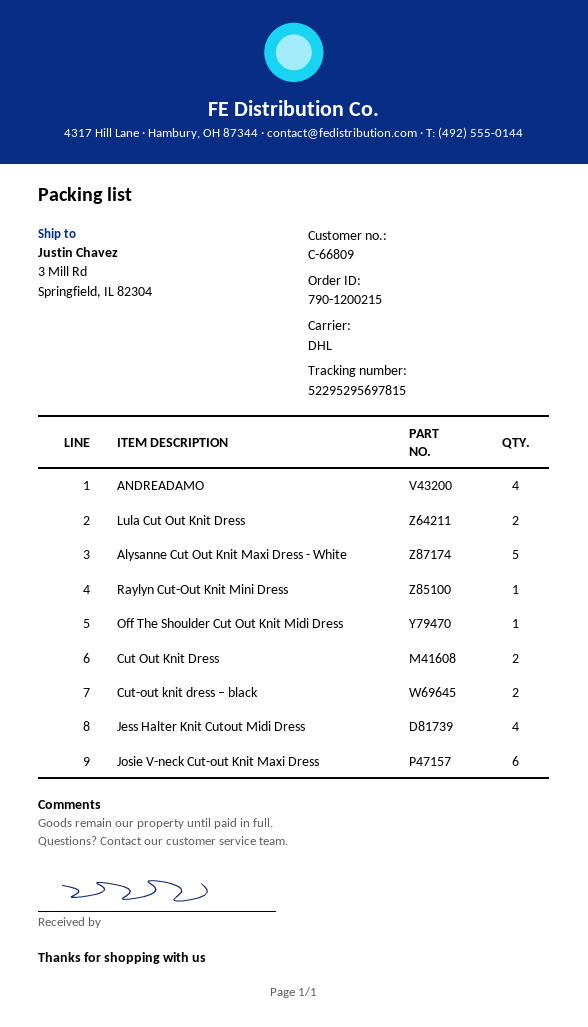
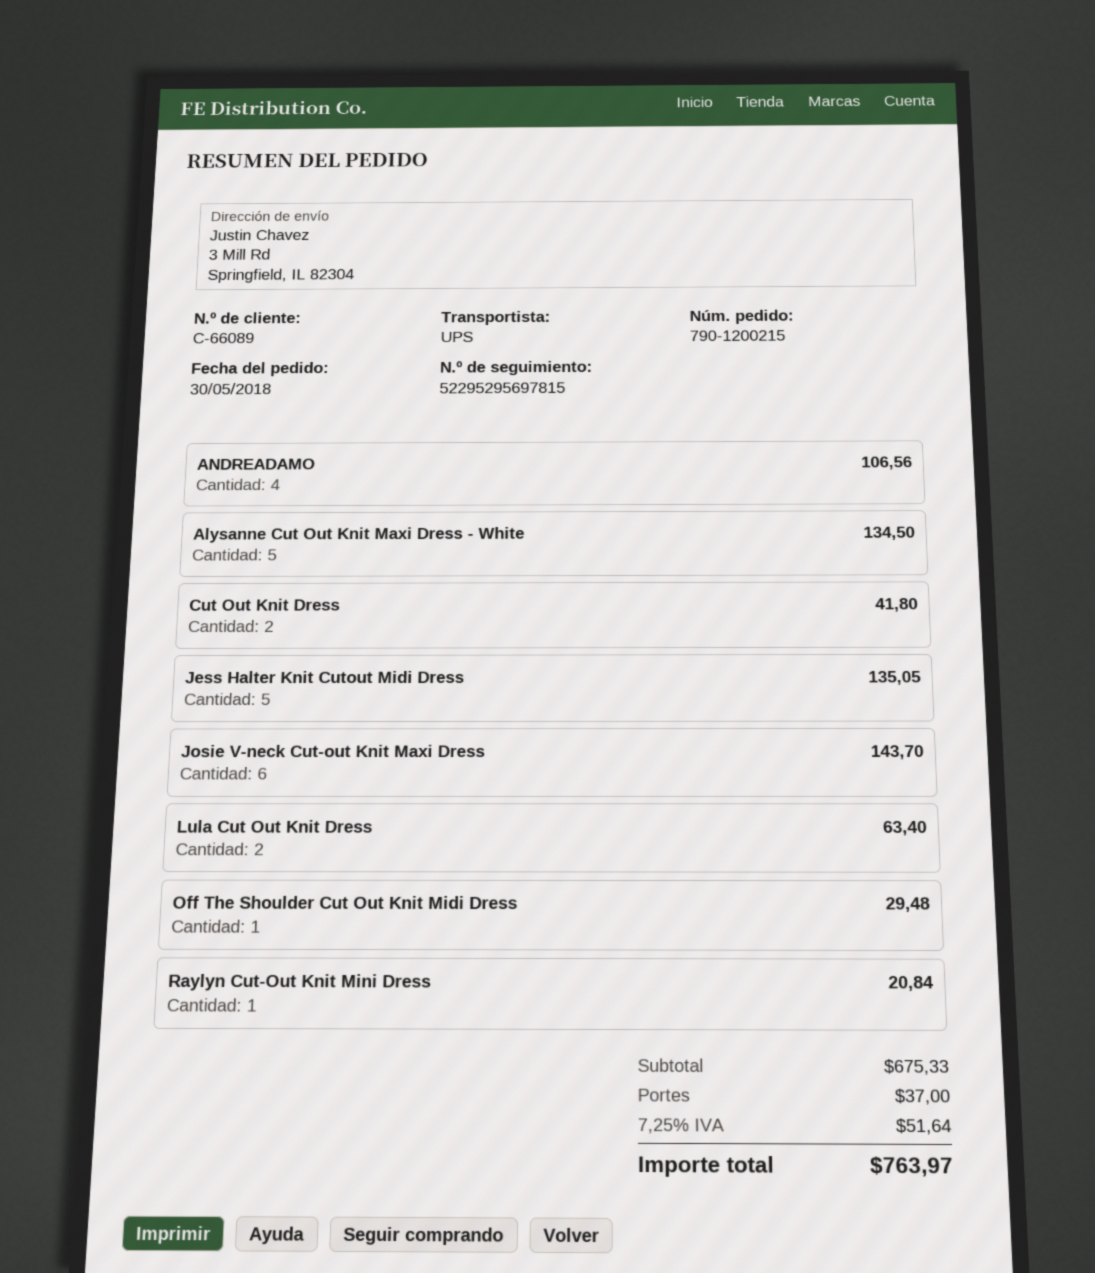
customer number: C-66809 -> C-66089
shipping method: DHL -> UPS
Cut-out knit dress – black: 2 -> none
Jess Halter Knit Cutout Midi Dress: 4 -> 5

